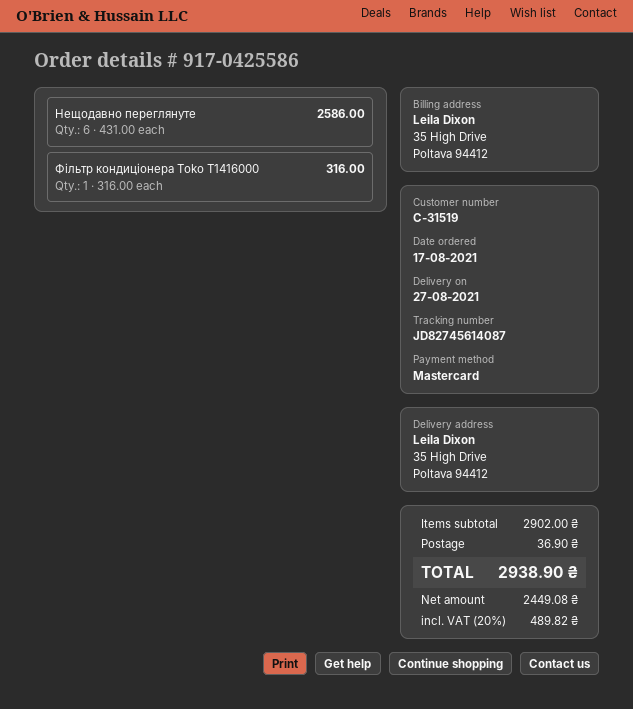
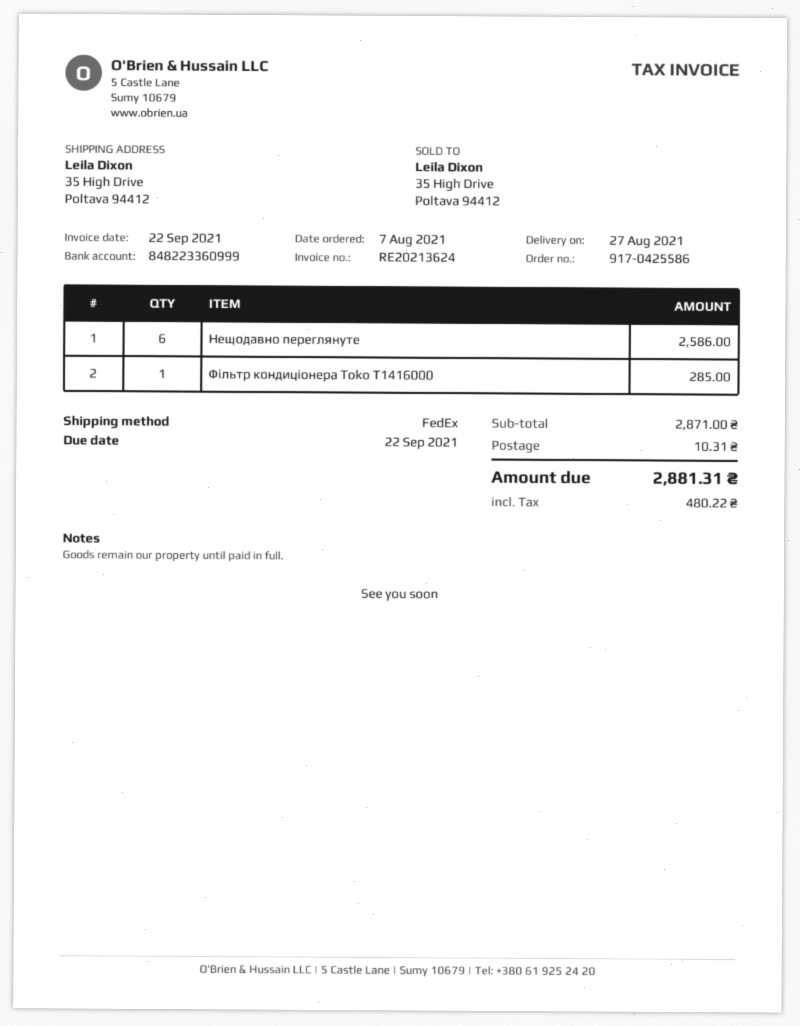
order date: 2021-08-17 -> 2021-08-07
Фільтр кондиціонера Toko T1416000: 1 for 316.00 -> 1 for 285.00
subtotal: 2902.00 -> 2871.00
shipping: 36.90 -> 10.31
tax: 489.82 -> 480.22
total: 2938.90 -> 2881.31

